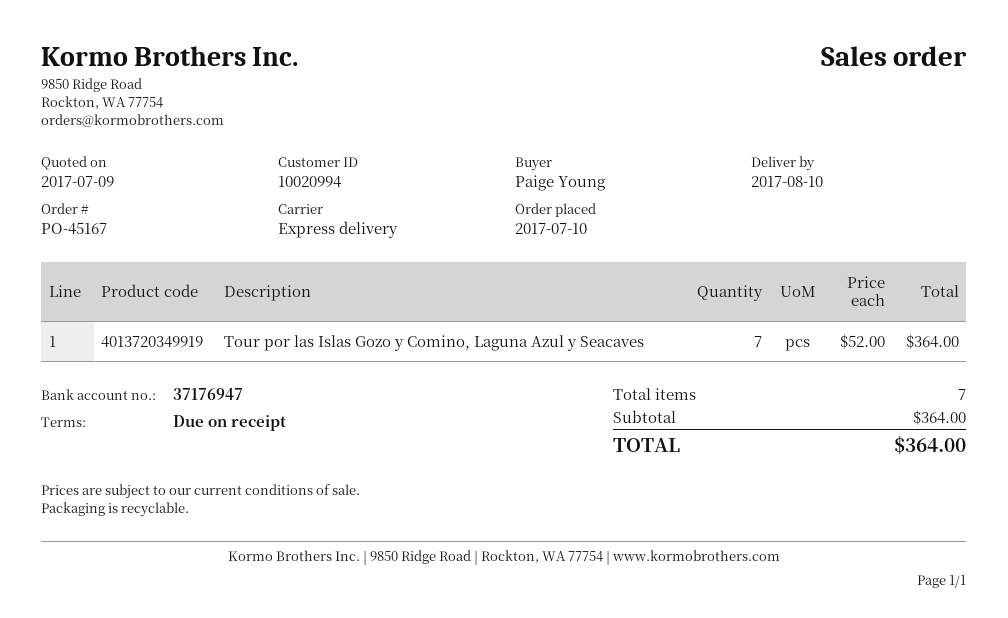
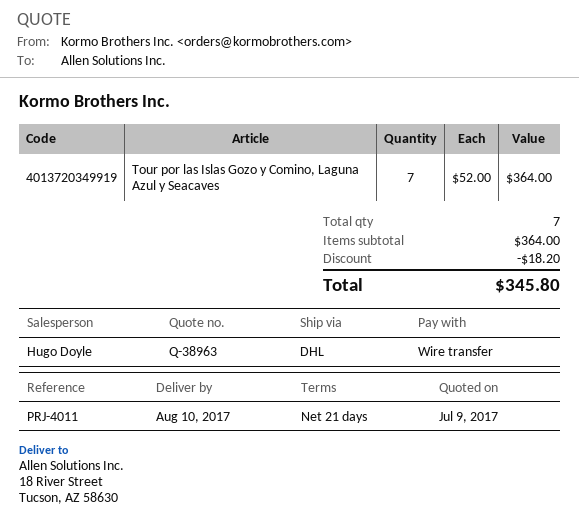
payment terms: on receipt -> 21 days
shipping method: express -> DHL
discount: none -> 18.20
total: 364.00 -> 345.80

